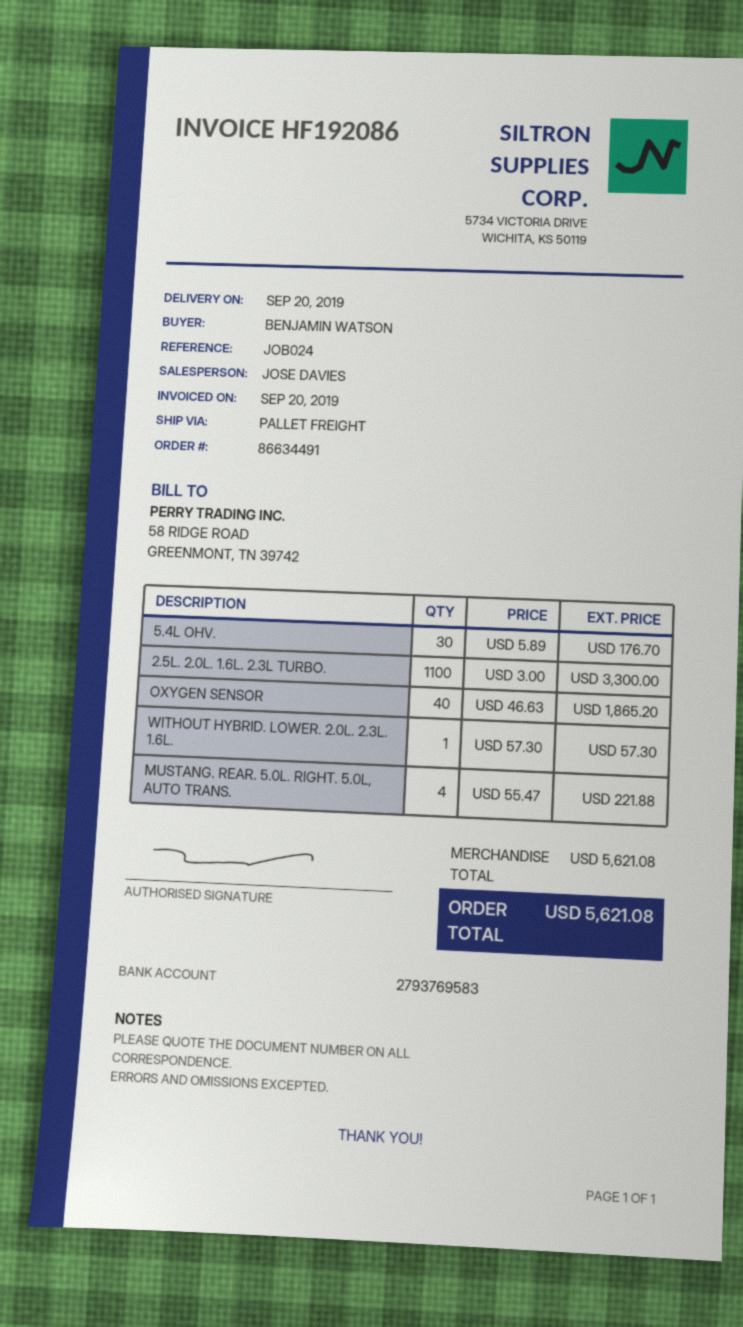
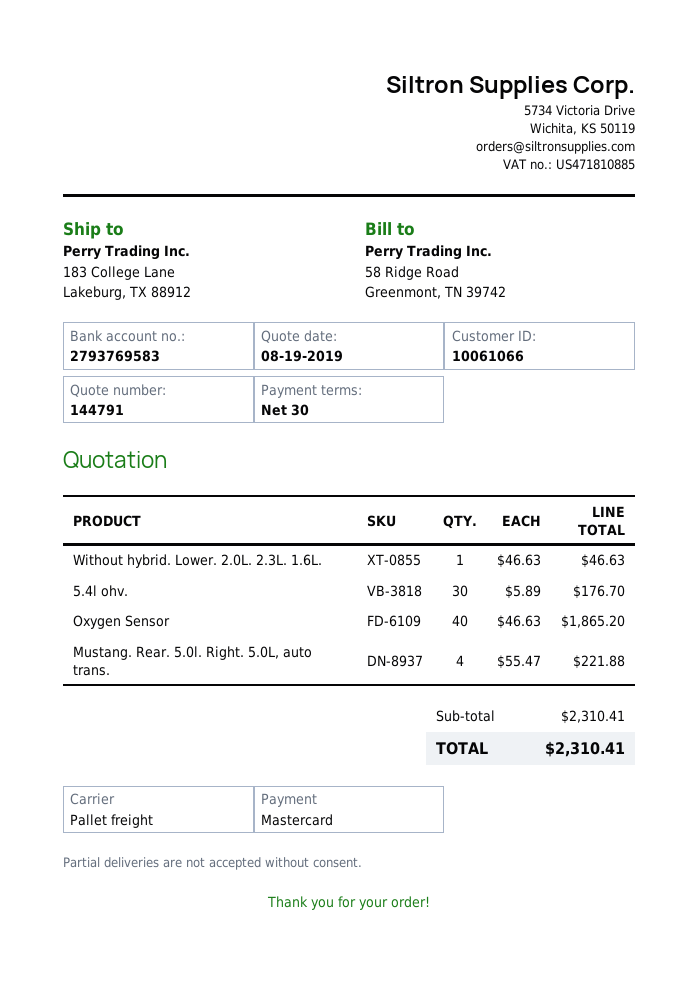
2.5L. 2.0L. 1.6L. 2.3L TURBO.: 1100 x 3.00 = 3300.00 -> none
WITHOUT HYBRID. LOWER. 2.0L. 2.3L. 1.6L.: 1 x 57.30 = 57.30 -> 1 x 46.63 = 46.63
subtotal: 5621.08 -> 2310.41
total: 5621.08 -> 2310.41

